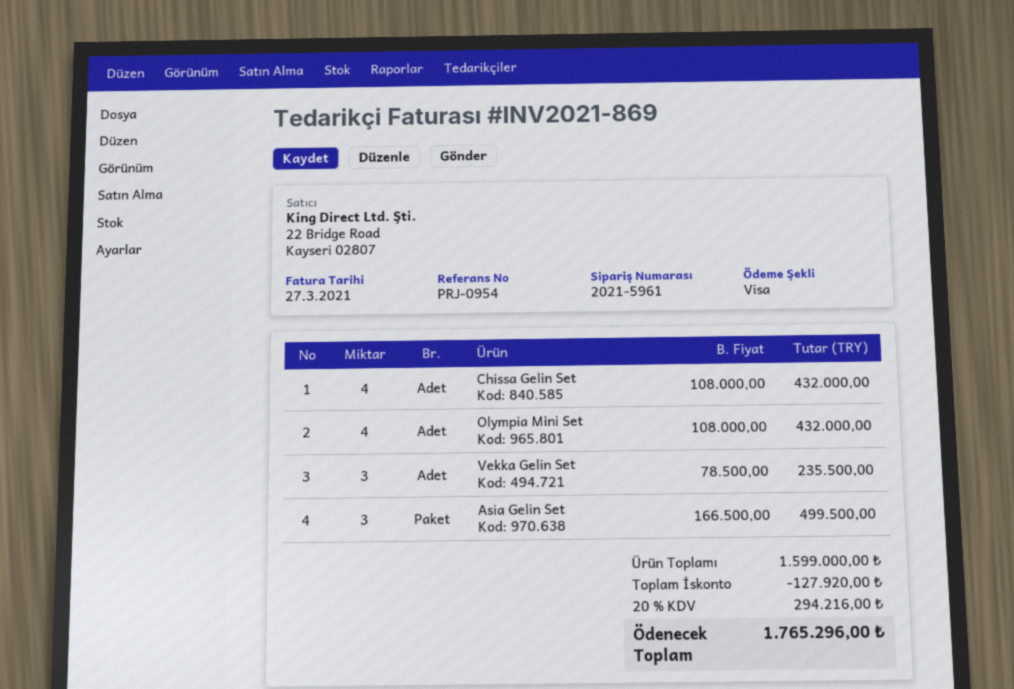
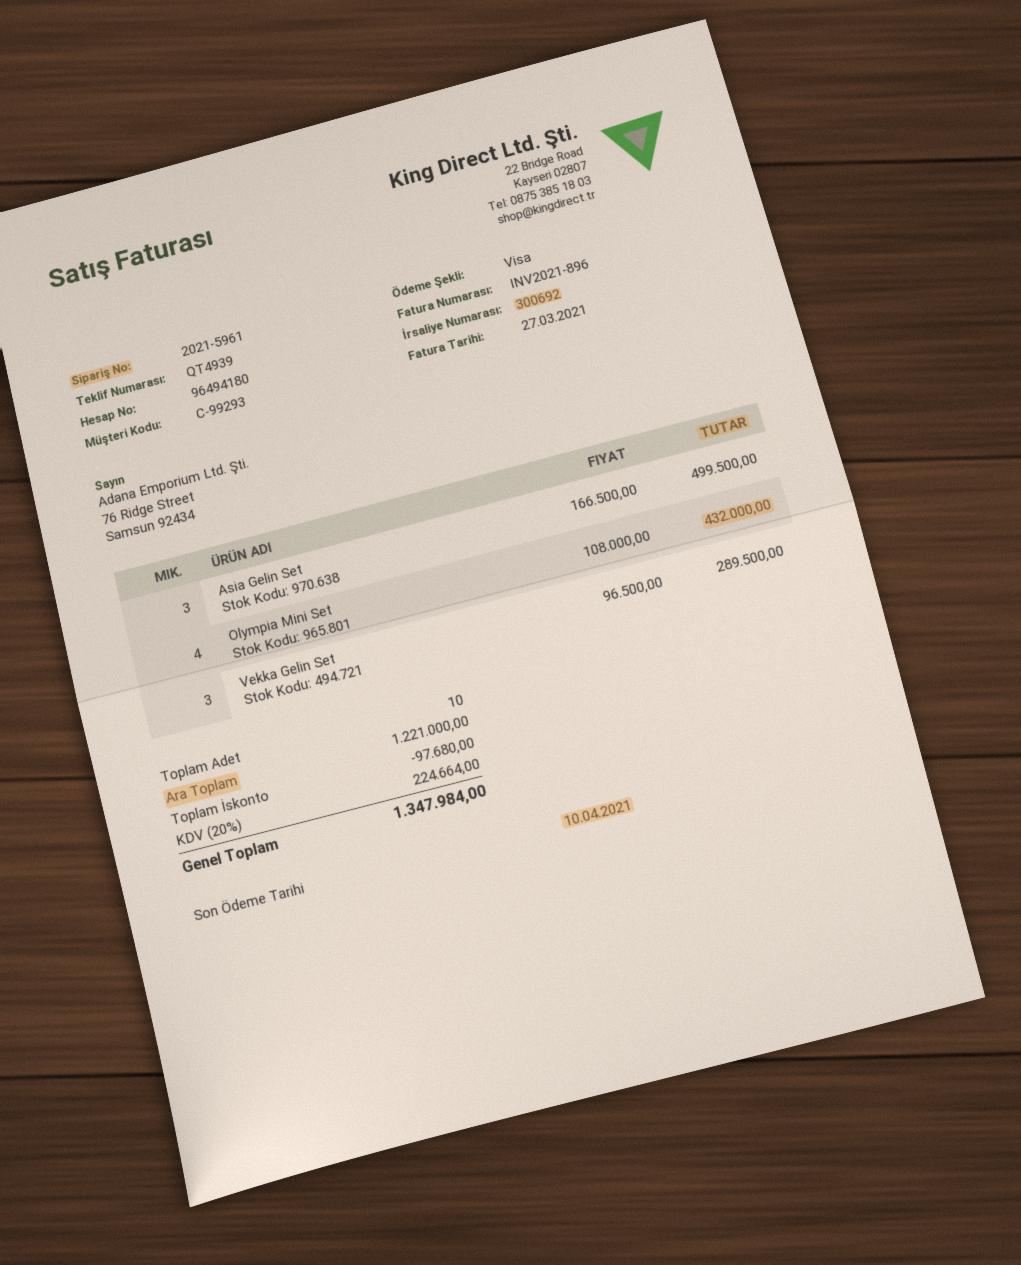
invoice number: INV2021-869 -> INV2021-896
Chissa Gelin Set: 4 x 108000.00 = 432000.00 -> none
Vekka Gelin Set: 3 x 78500.00 = 235500.00 -> 3 x 96500.00 = 289500.00
subtotal: 1599000.00 -> 1221000.00
discount: 127920.00 -> 97680.00
tax: 20% = 294216.00 -> 20% = 224664.00
total: 1765296.00 -> 1347984.00

